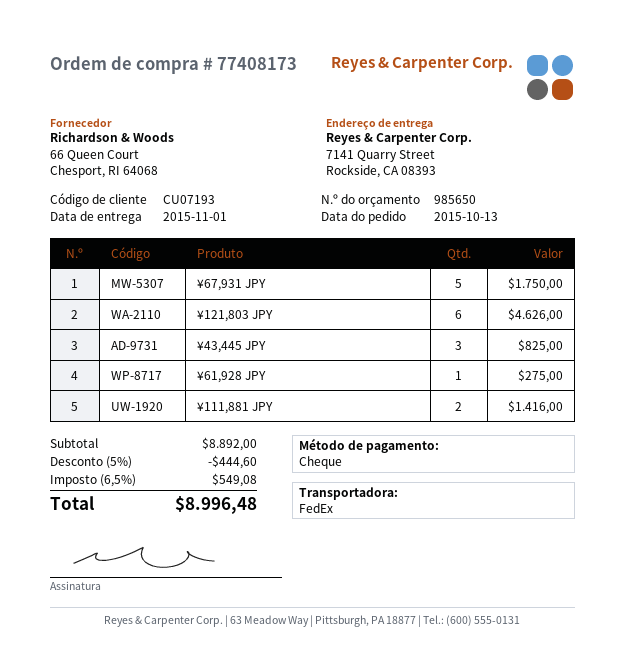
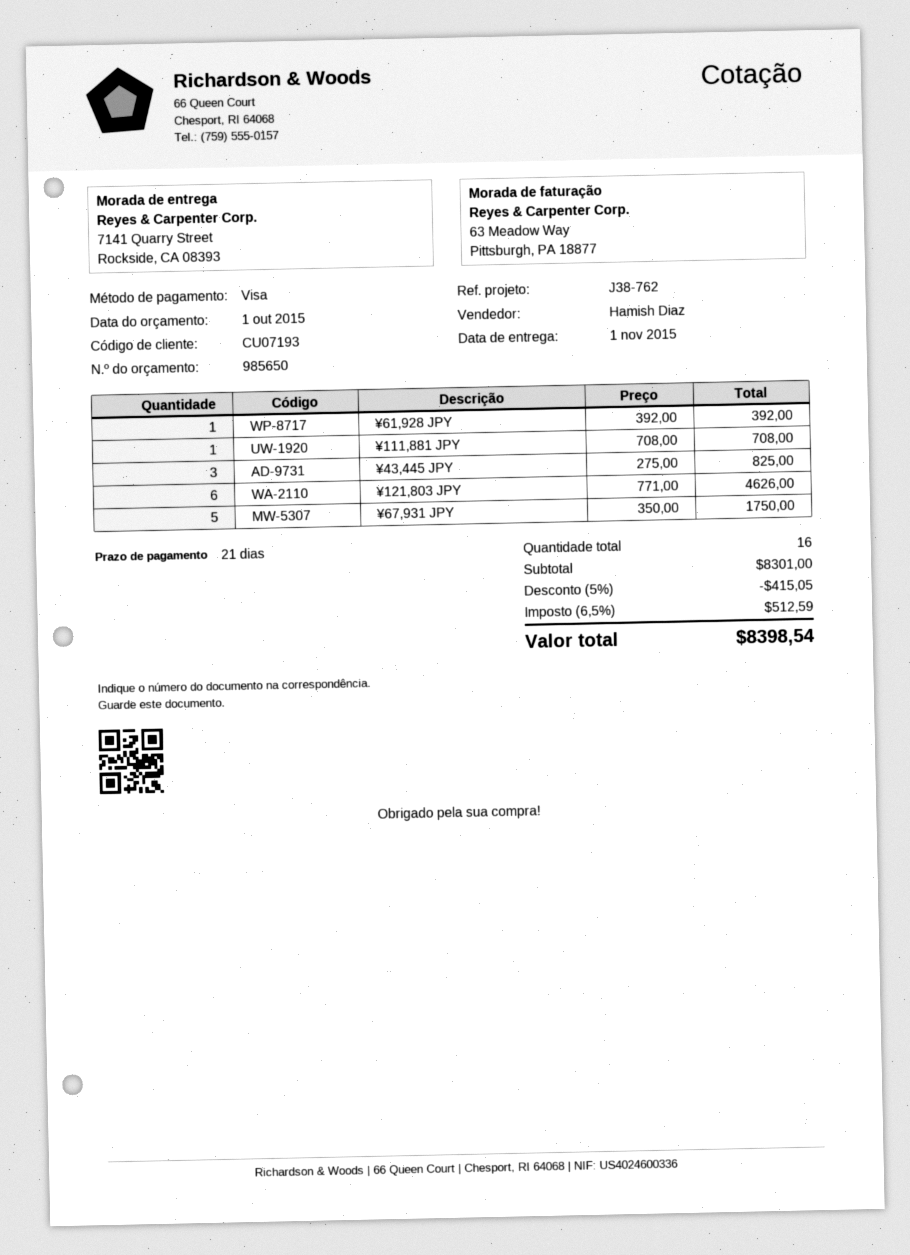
payment method: cheque -> Visa
¥61,928 JPY: 1 for 275.00 -> 1 for 392.00
¥111,881 JPY: 2 for 1416.00 -> 1 for 708.00
subtotal: 8892.00 -> 8301.00
discount: 5% = 444.60 -> 5% = 415.05
tax: 6.5% = 549.08 -> 6.5% = 512.59
total: 8996.48 -> 8398.54

